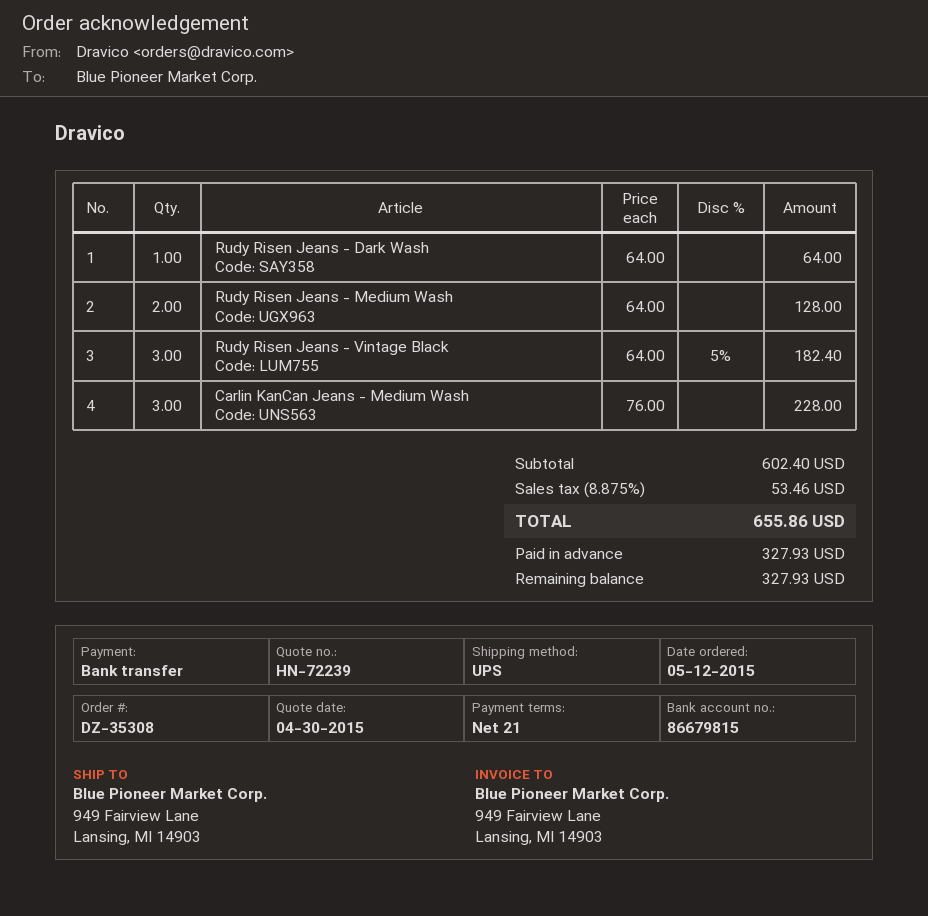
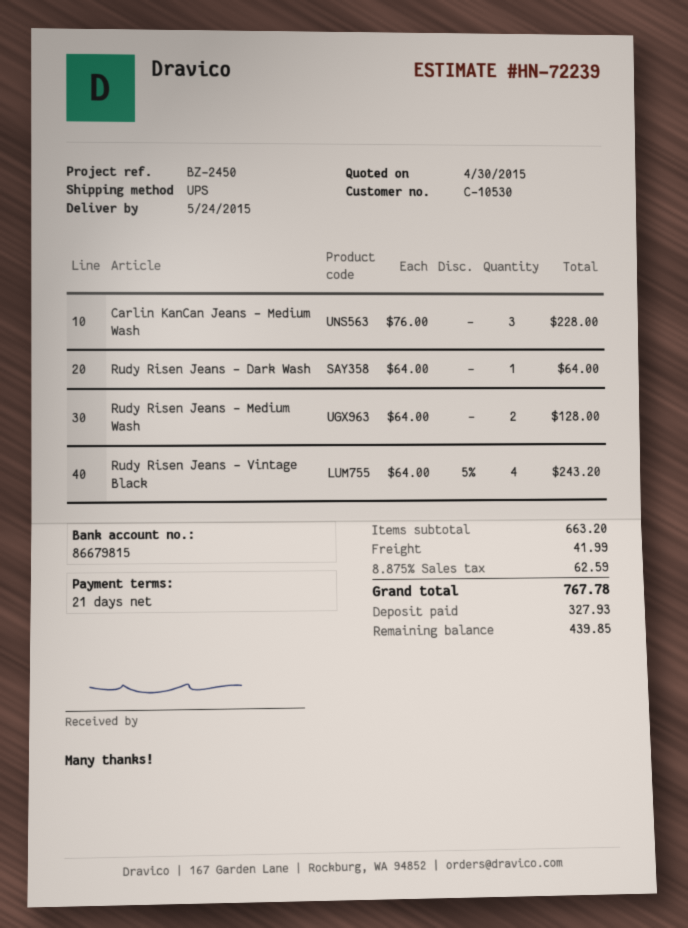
Rudy Risen Jeans - Vintage Black: 3 x 64.00 - 5% = 182.40 -> 4 x 64.00 - 5% = 243.20
subtotal: 602.40 -> 663.20
shipping: none -> 41.99
tax: 8.875% = 53.46 -> 8.875% = 62.59
total: 655.86 -> 767.78
balance: 327.93 -> 439.85

